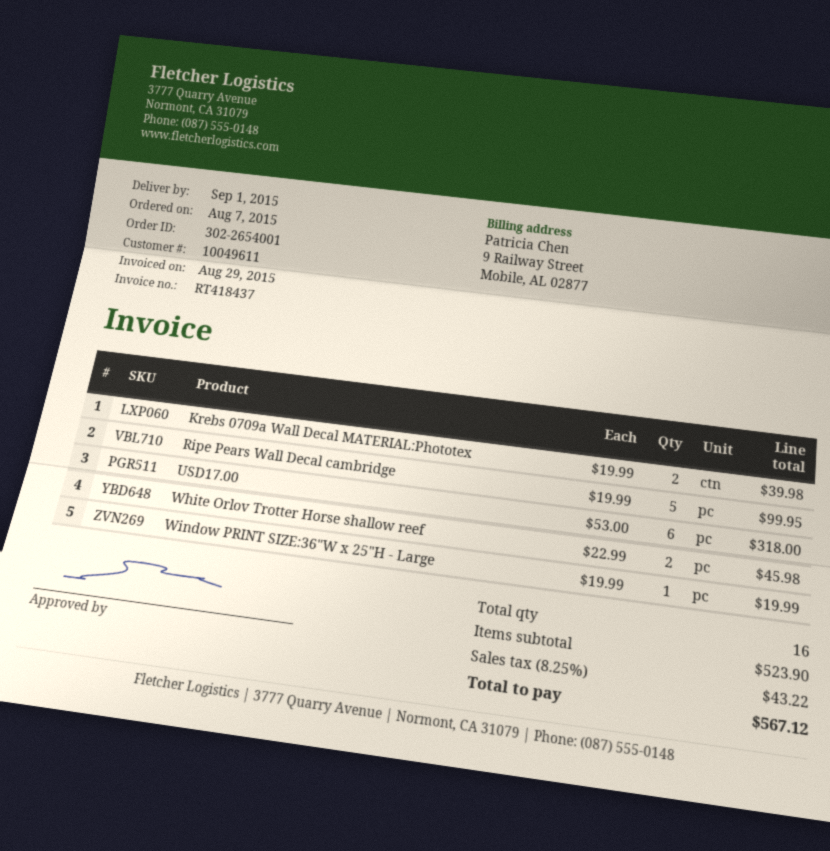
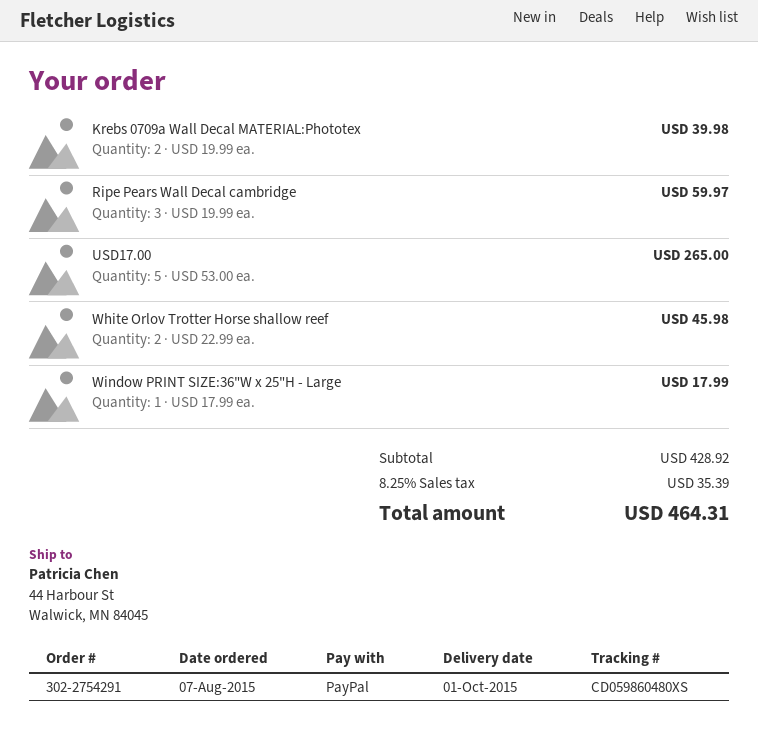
order number: 302-2654001 -> 302-2754291
delivery date: 2015-09-01 -> 2015-10-01
Ripe Pears Wall Decal cambridge: 5 x 19.99 = 99.95 -> 3 x 19.99 = 59.97
USD17.00: 6 x 53.00 = 318.00 -> 5 x 53.00 = 265.00
Window PRINT SIZE:36"W x 25"H - Large: 1 x 19.99 = 19.99 -> 1 x 17.99 = 17.99
subtotal: 523.90 -> 428.92
tax: 8.25% = 43.22 -> 8.25% = 35.39
total: 567.12 -> 464.31

